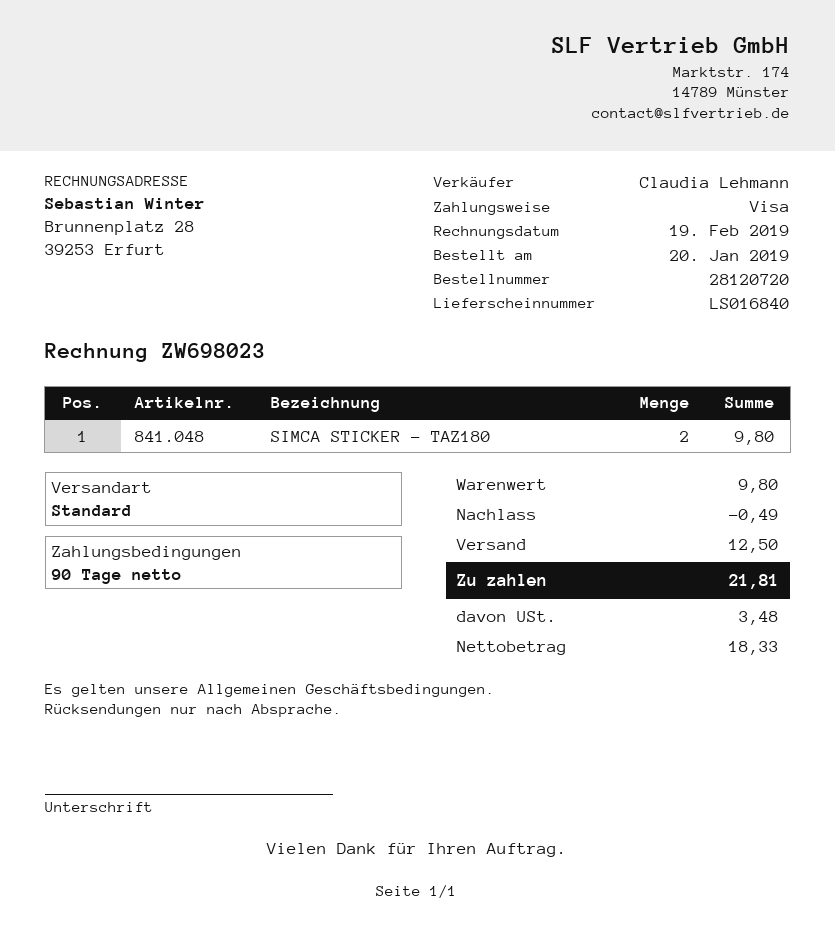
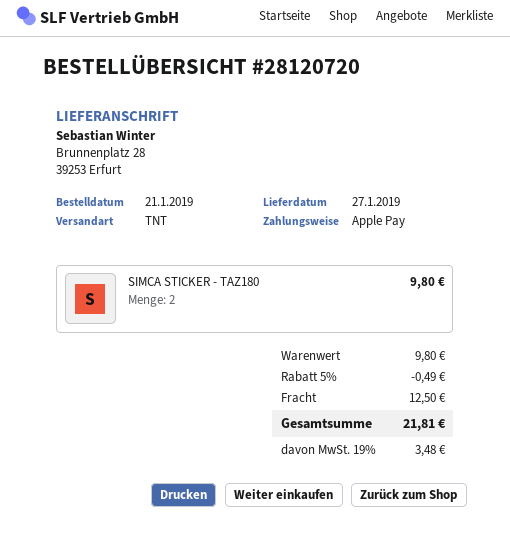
order date: 2019-01-20 -> 2019-01-21
payment method: Visa -> Apple Pay
shipping method: standard -> TNT

